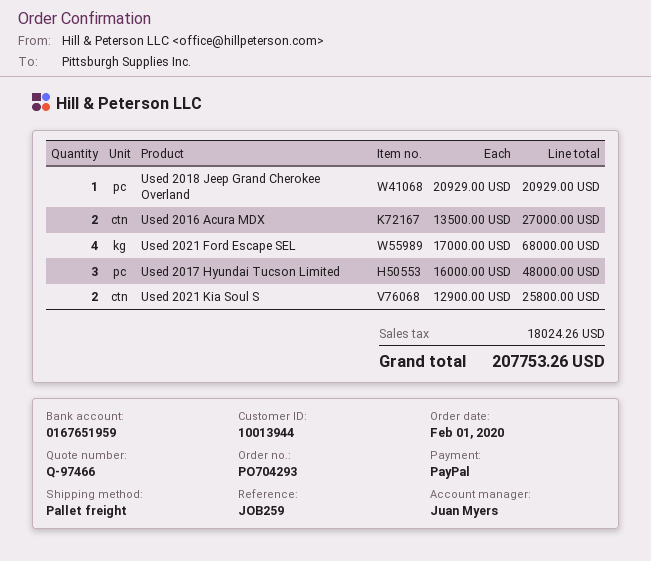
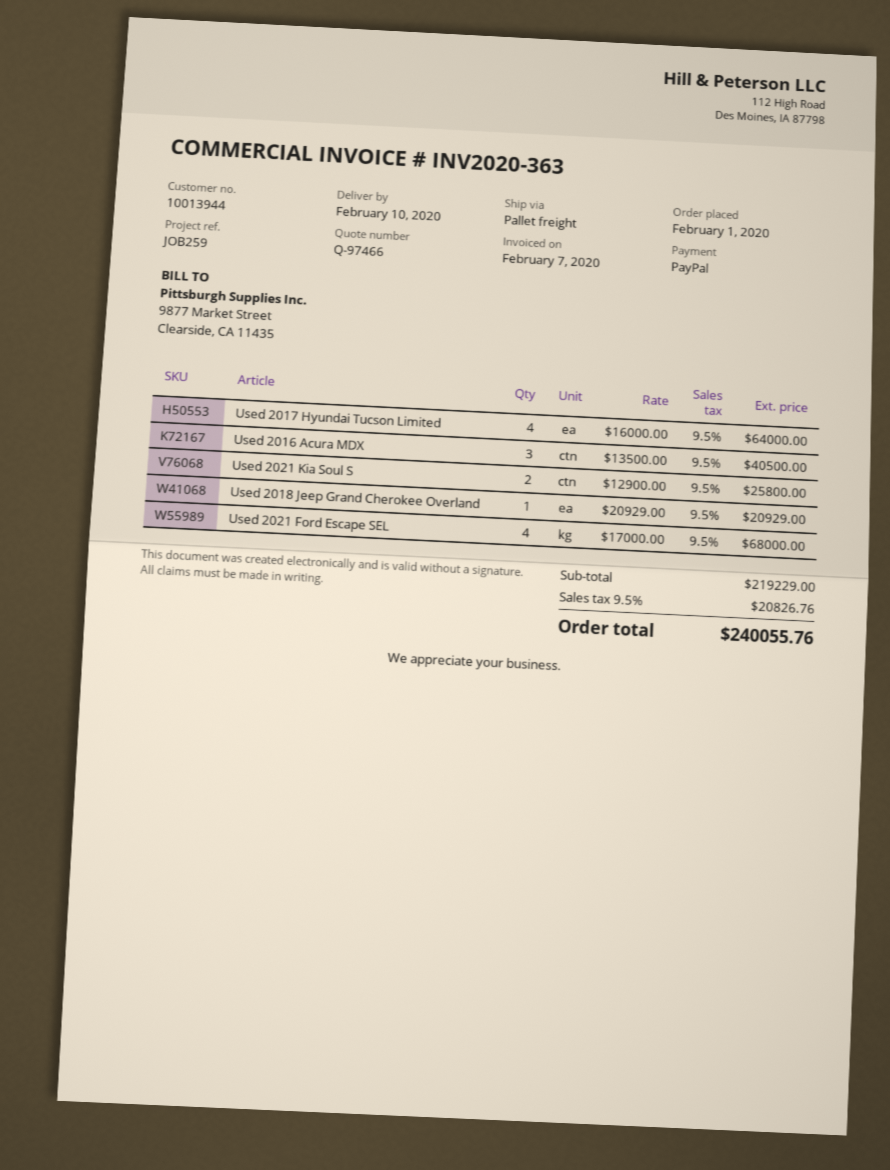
Used 2016 Acura MDX: 2 x 13500.00 = 27000.00 -> 3 x 13500.00 = 40500.00
Used 2017 Hyundai Tucson Limited: 3 x 16000.00 = 48000.00 -> 4 x 16000.00 = 64000.00
tax: 18024.26 -> 20826.76
total: 207753.26 -> 240055.76

